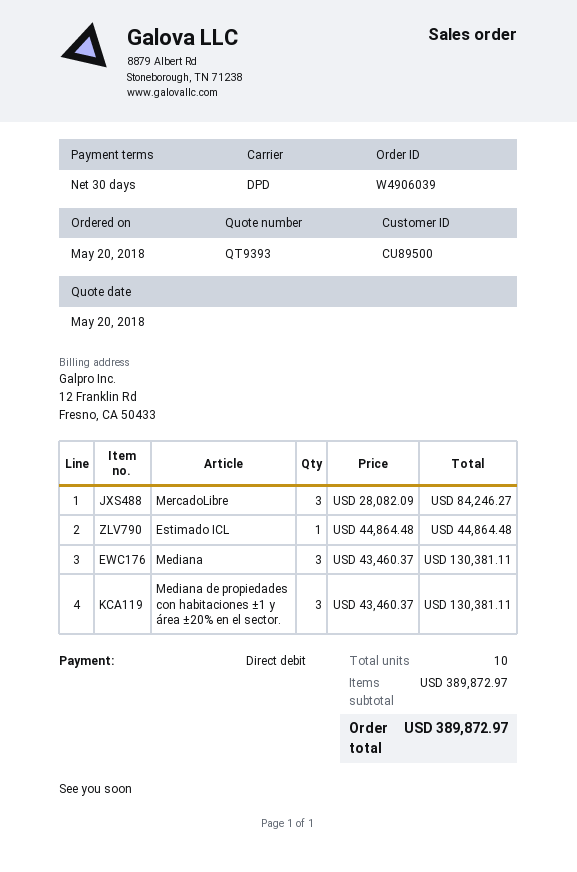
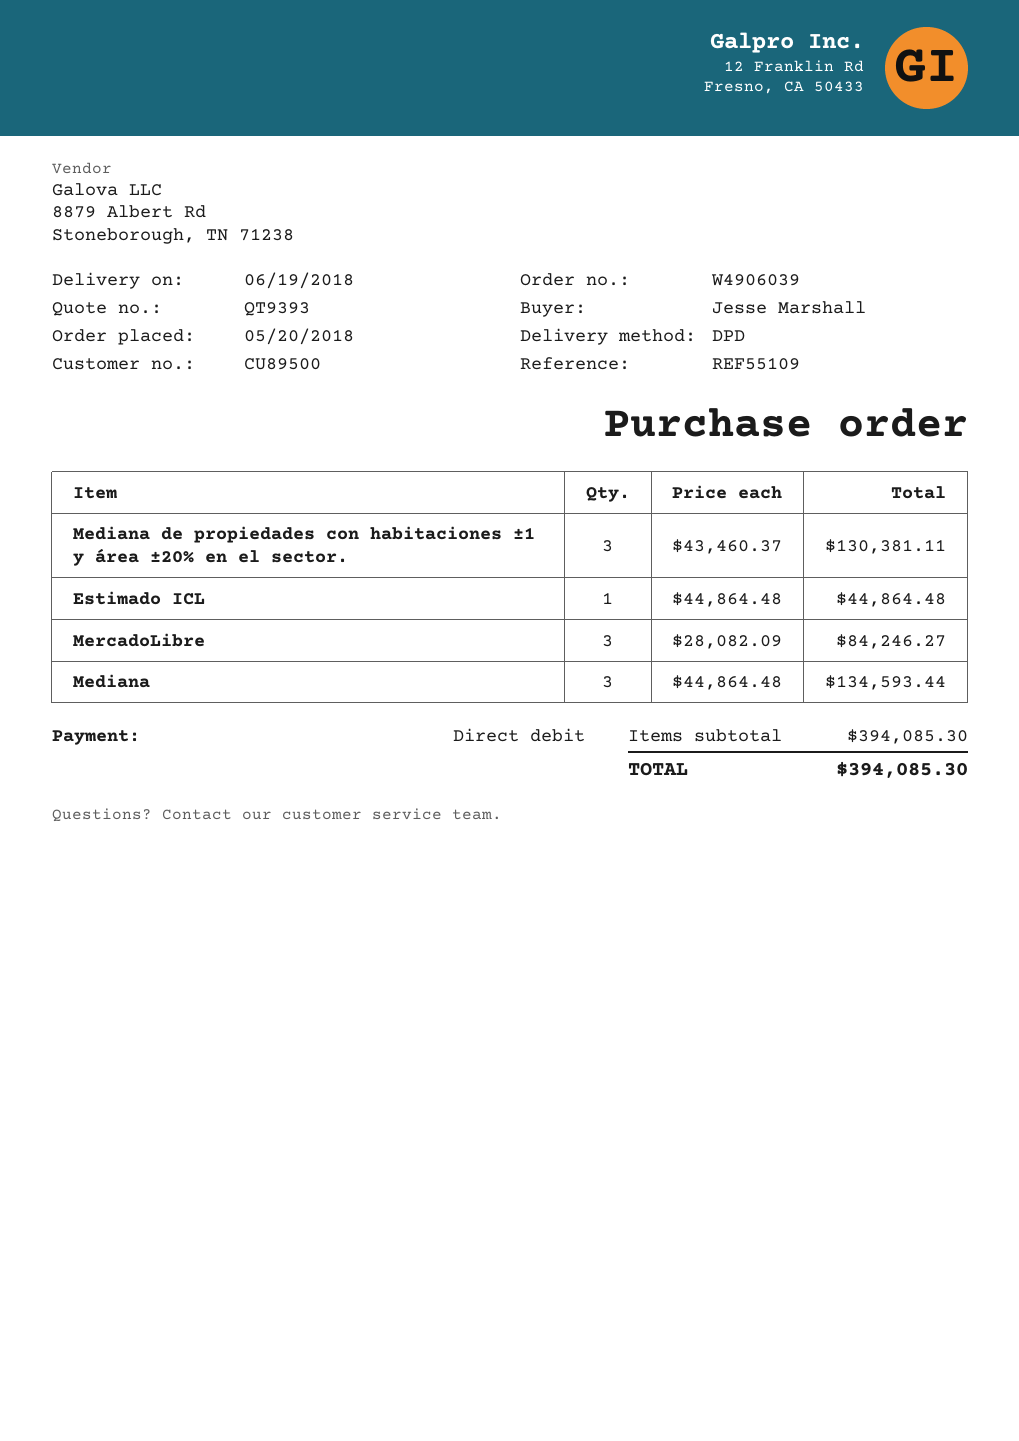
Mediana: 3 x 43460.37 = 130381.11 -> 3 x 44864.48 = 134593.44
subtotal: 389872.97 -> 394085.30
total: 389872.97 -> 394085.30

